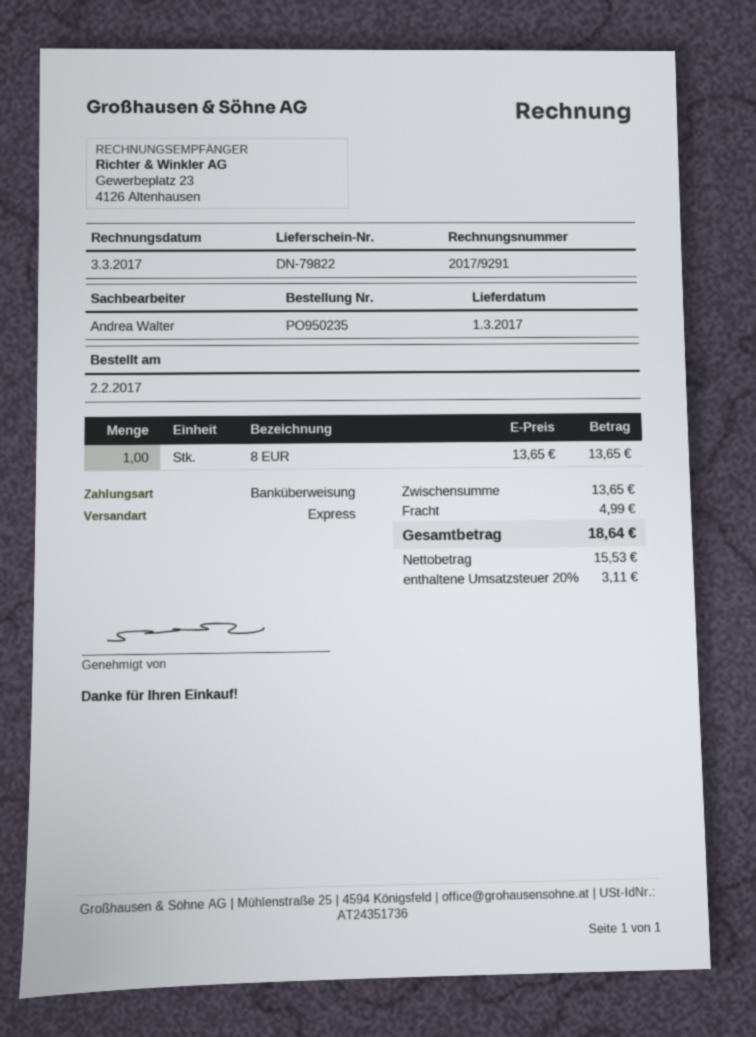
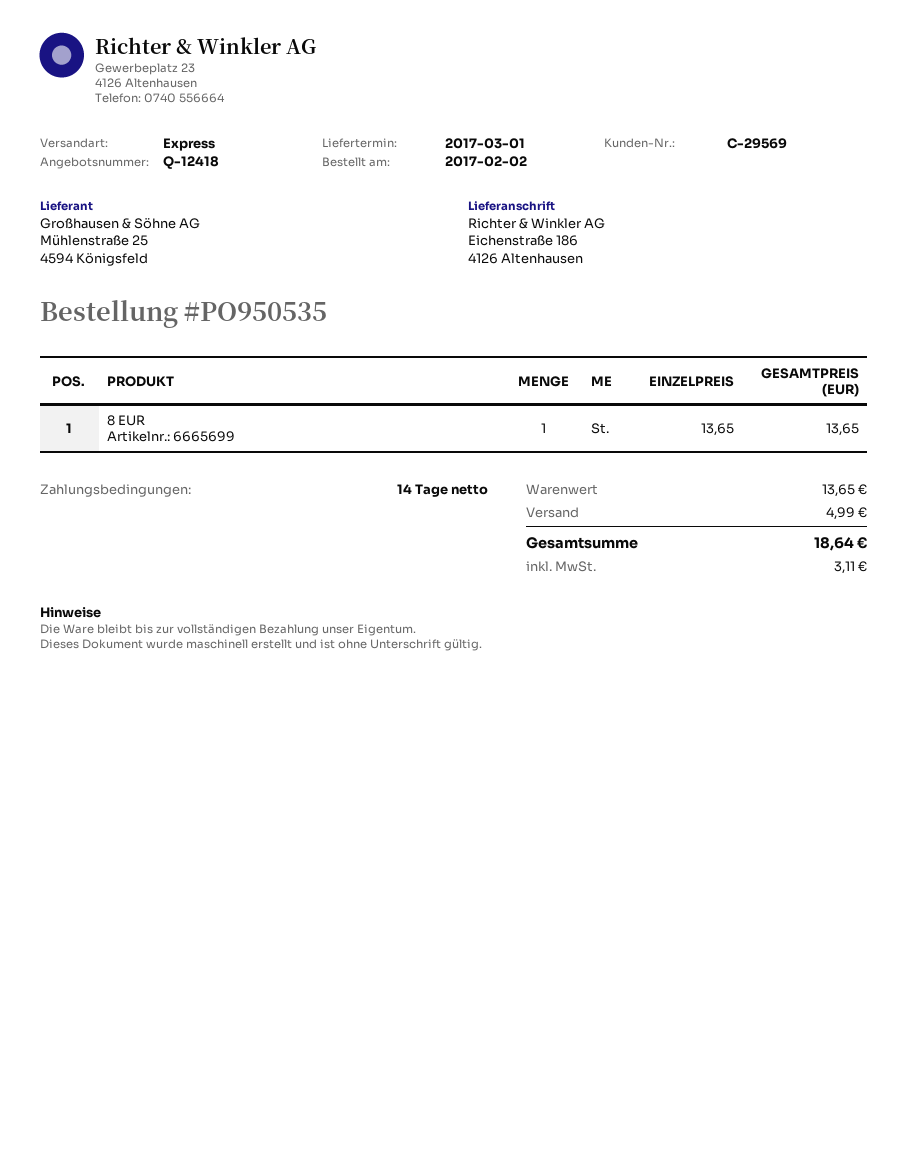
order number: PO950235 -> PO950535

